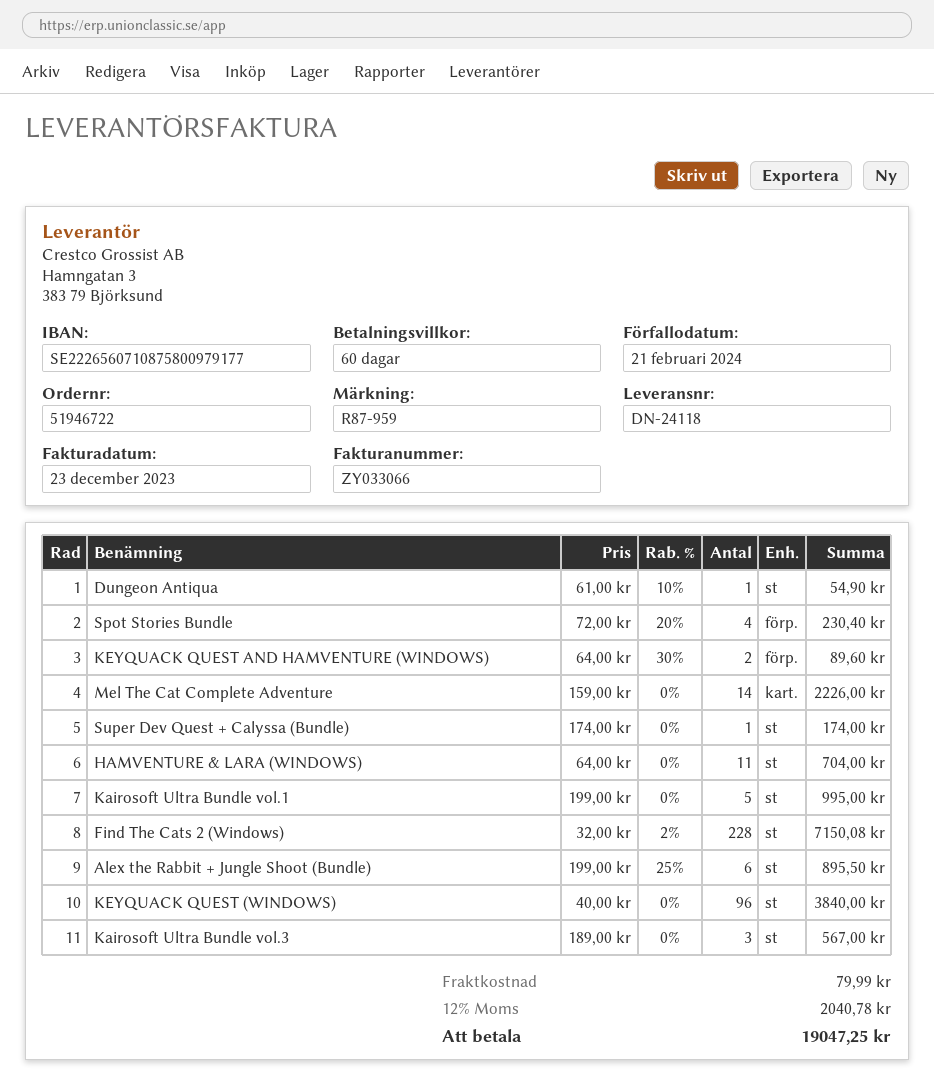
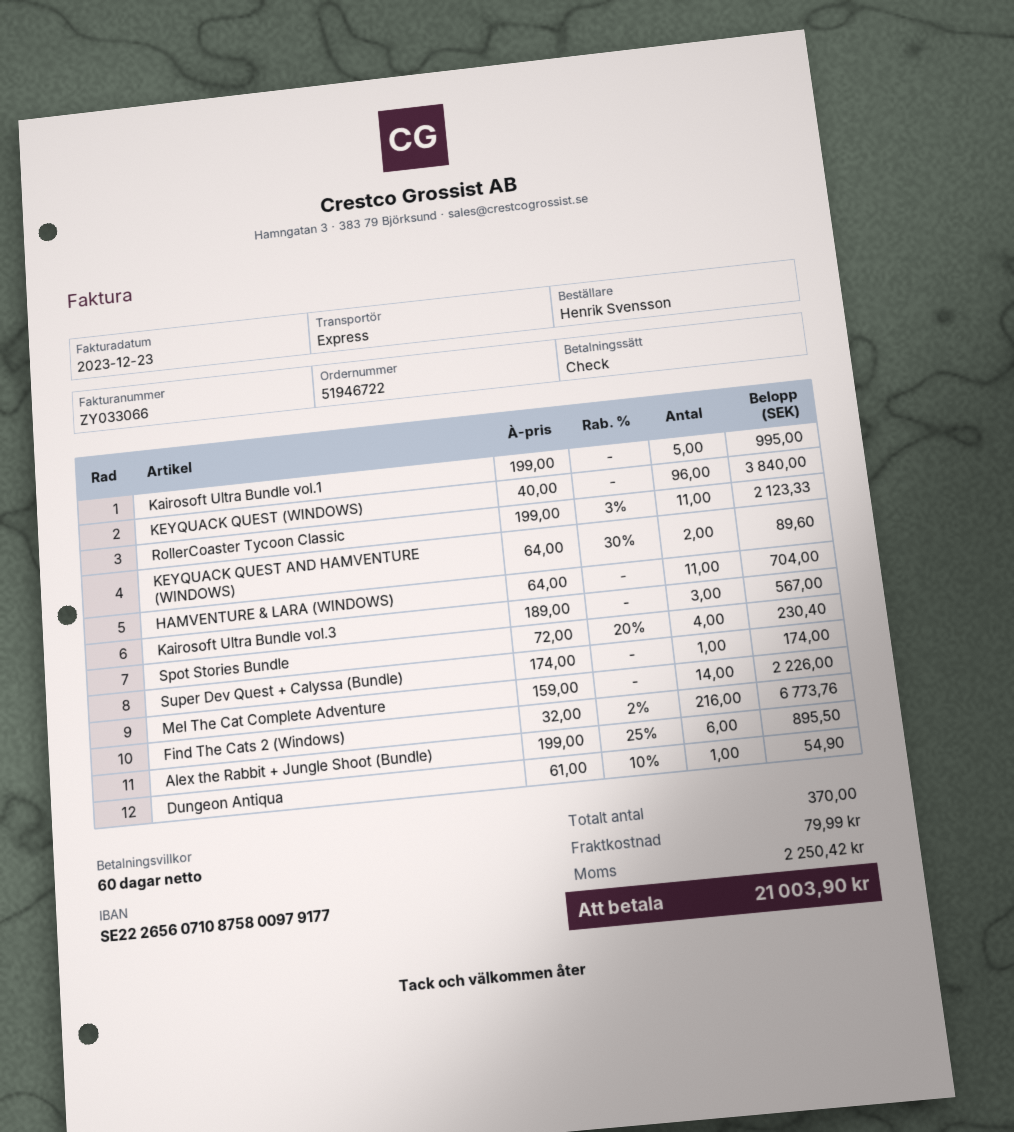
Find The Cats 2 (Windows): 228 x 32.00 - 2% = 7150.08 -> 216 x 32.00 - 2% = 6773.76
RollerCoaster Tycoon Classic: none -> 11 x 199.00 - 3% = 2123.33
tax: 2040.78 -> 2250.42
total: 19047.25 -> 21003.90

